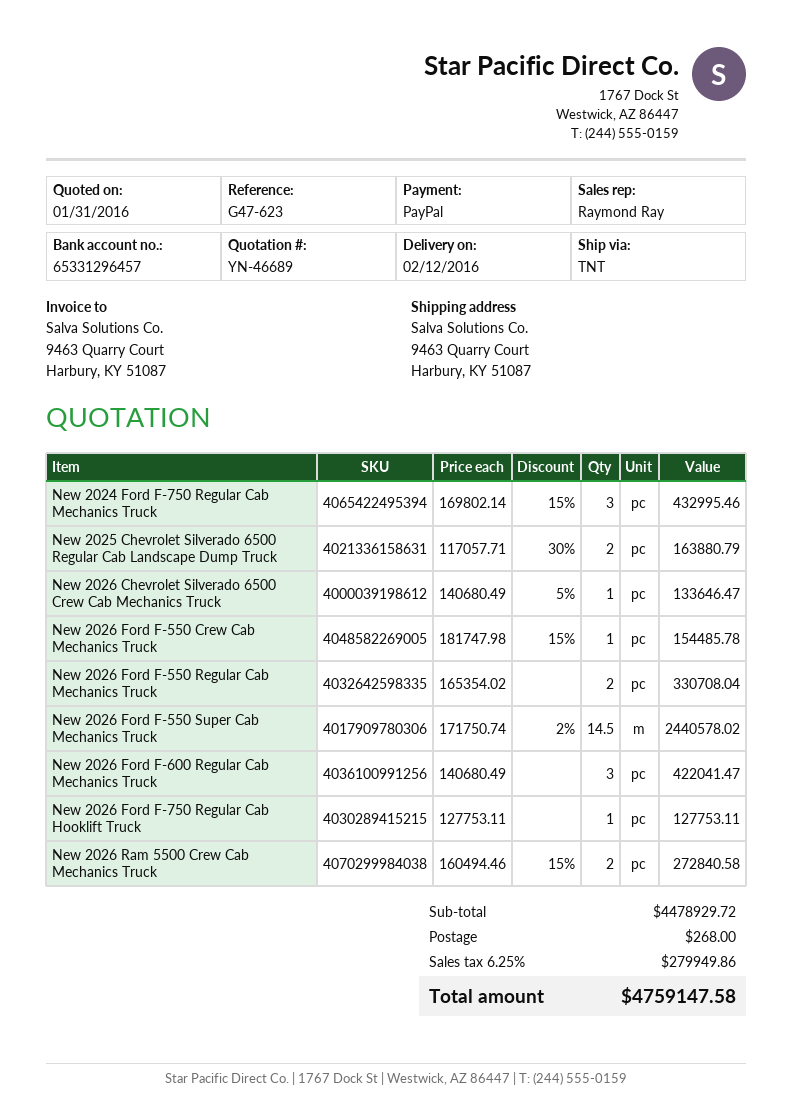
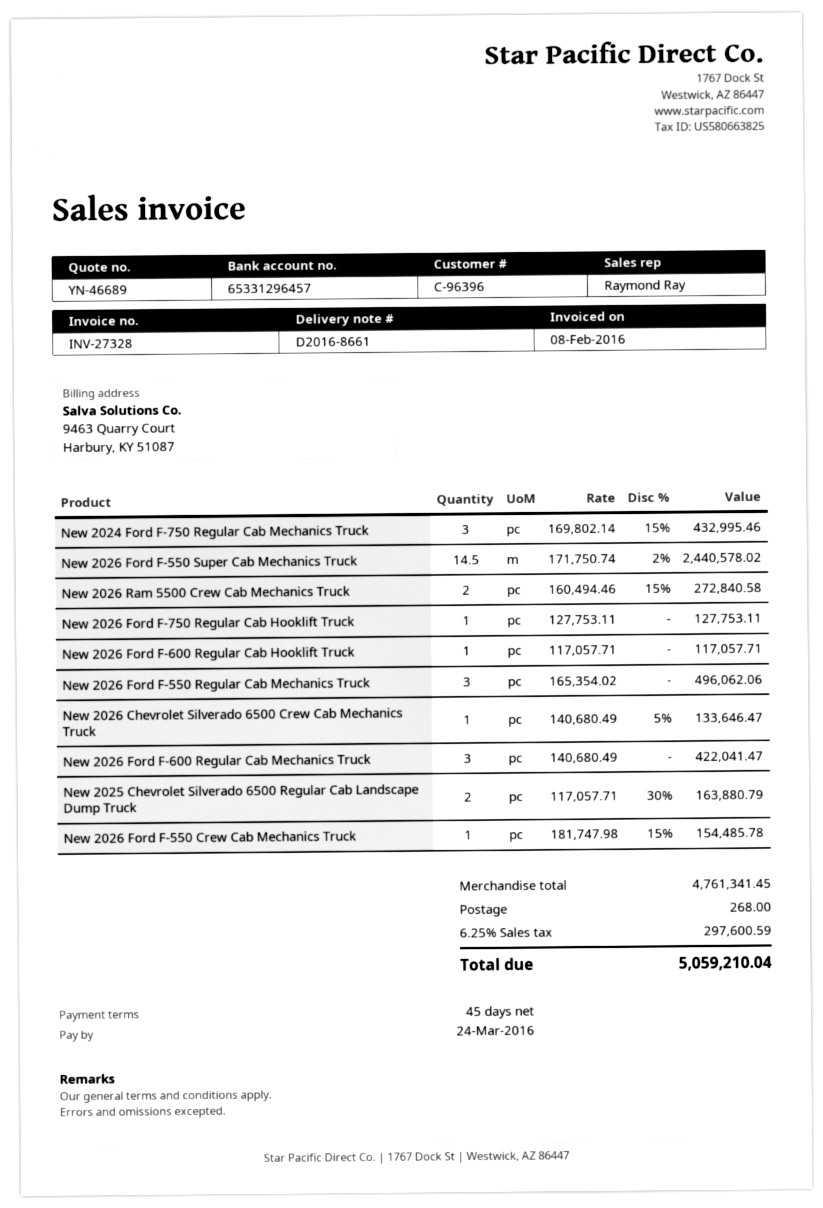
New 2026 Ford F-550 Regular Cab Mechanics Truck: 2 x 165354.02 = 330708.04 -> 3 x 165354.02 = 496062.06
New 2026 Ford F-600 Regular Cab Hooklift Truck: none -> 1 x 117057.71 = 117057.71
subtotal: 4478929.72 -> 4761341.45
tax: 6.25% = 279949.86 -> 6.25% = 297600.59
total: 4759147.58 -> 5059210.04

